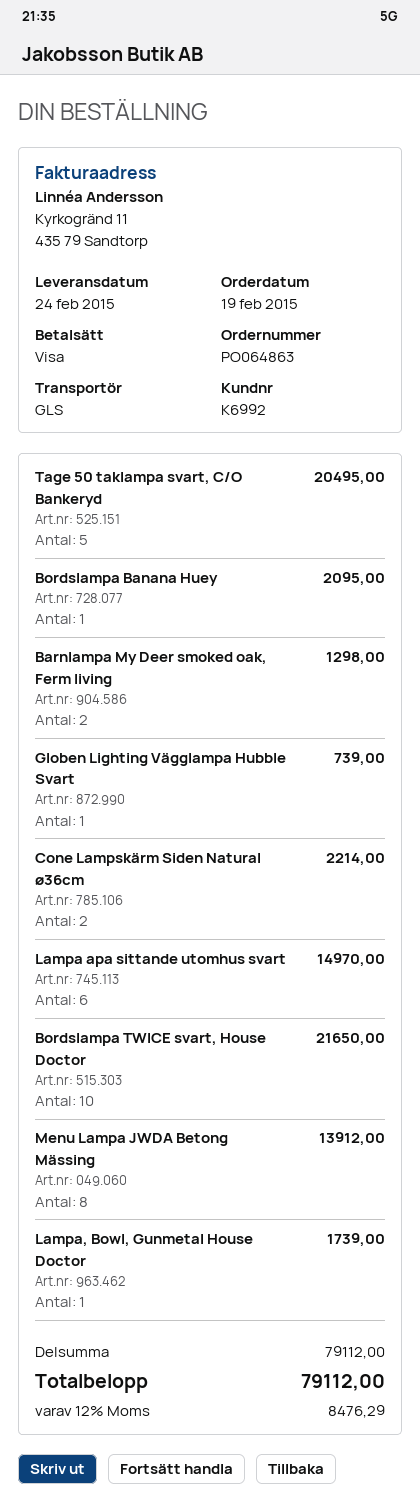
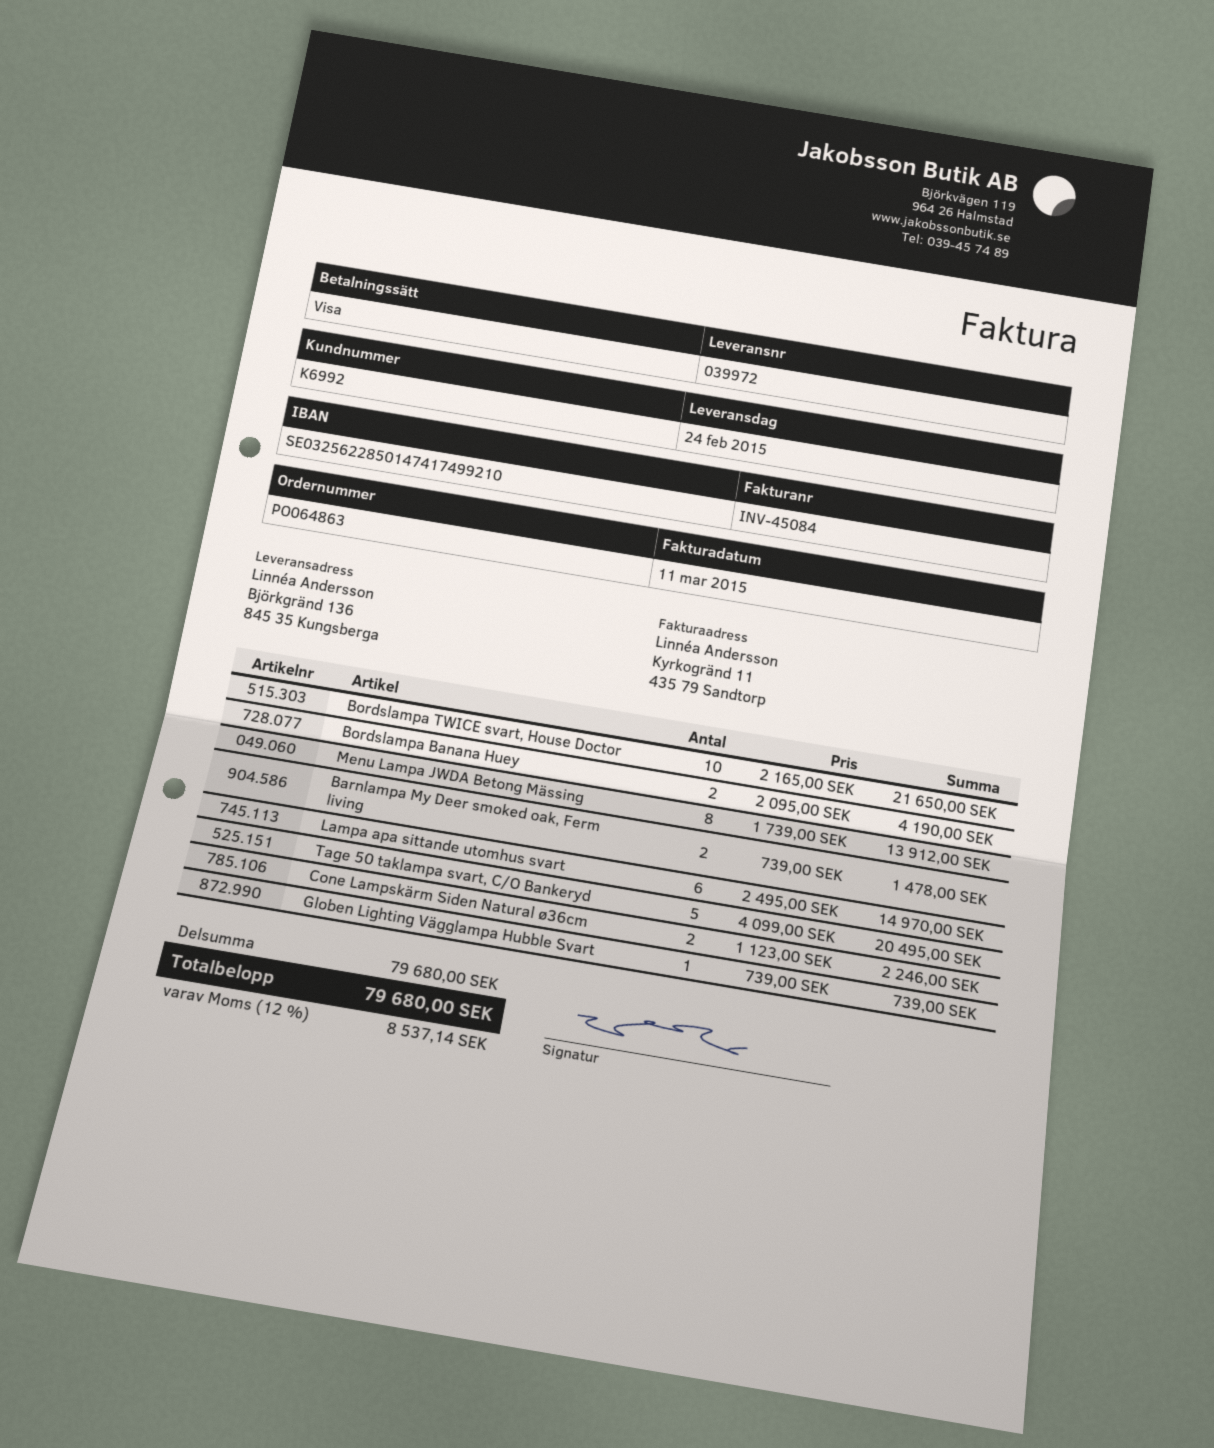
Bordslampa Banana Huey: 1 for 2095.00 -> 2 for 4190.00
Barnlampa My Deer smoked oak, Ferm living: 2 for 1298.00 -> 2 for 1478.00
Cone Lampskärm Siden Natural ø36cm: 2 for 2214.00 -> 2 for 2246.00
Lampa, Bowl, Gunmetal House Doctor: 1 for 1739.00 -> none
subtotal: 79112.00 -> 79680.00
tax: 12% = 8476.29 -> 12% = 8537.14
total: 79112.00 -> 79680.00

